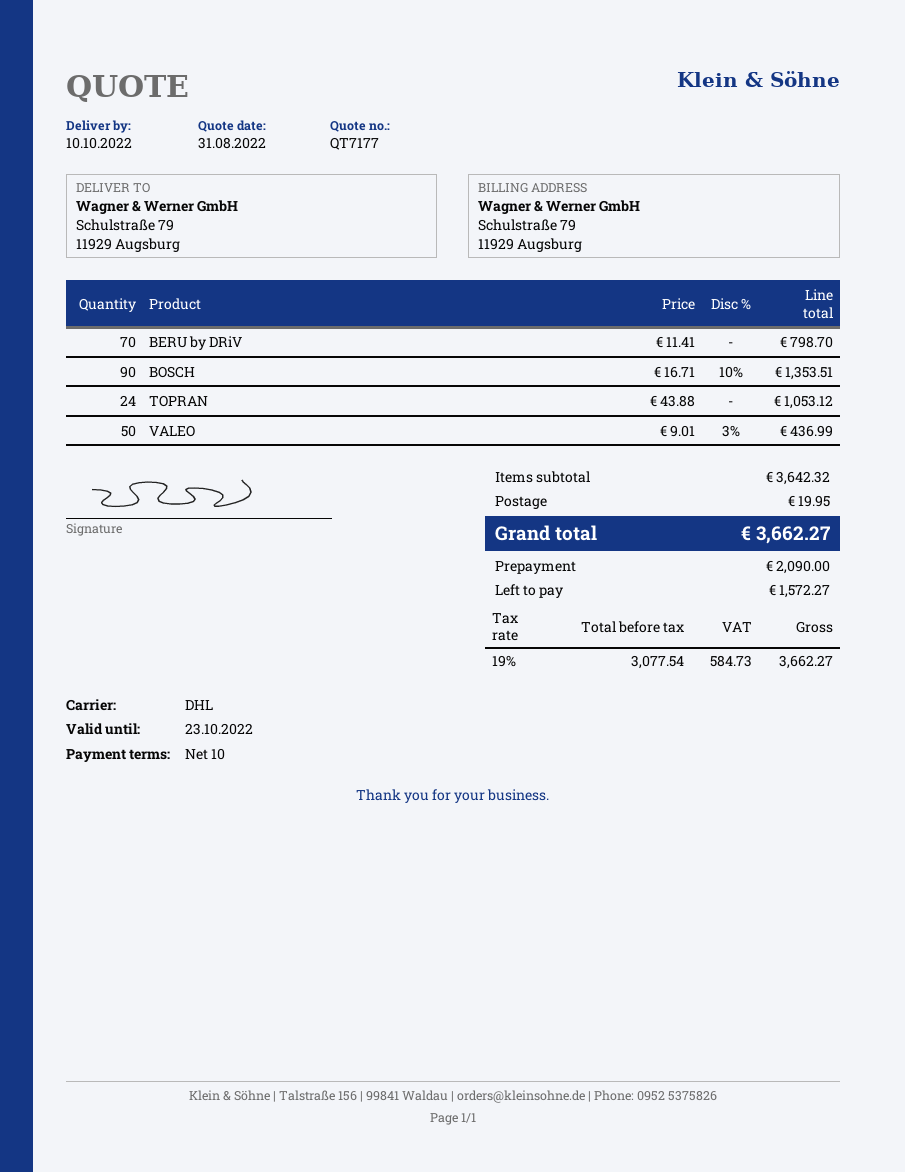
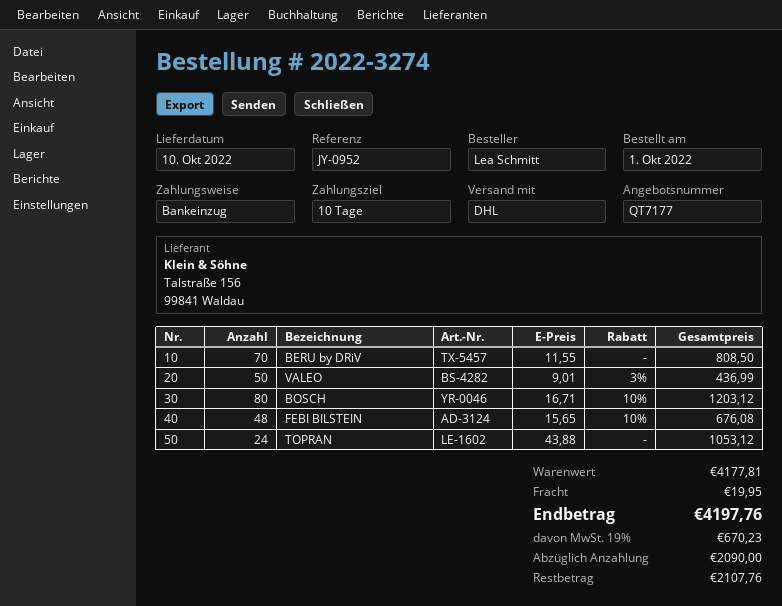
BERU by DRiV: 70 x 11.41 = 798.70 -> 70 x 11.55 = 808.50
BOSCH: 90 x 16.71 - 10% = 1353.51 -> 80 x 16.71 - 10% = 1203.12
FEBI BILSTEIN: none -> 48 x 15.65 - 10% = 676.08
subtotal: 3642.32 -> 4177.81
tax: 19% = 584.73 -> 19% = 670.23
total: 3662.27 -> 4197.76
balance: 1572.27 -> 2107.76

